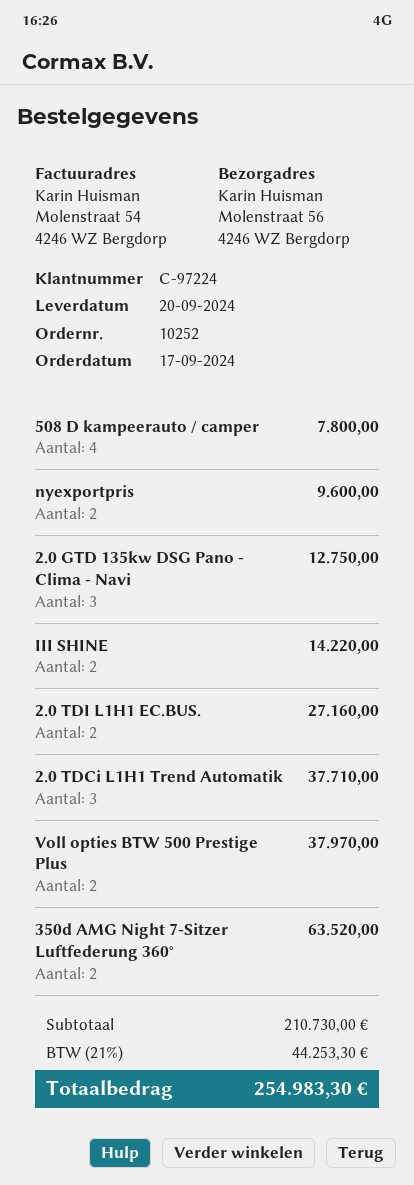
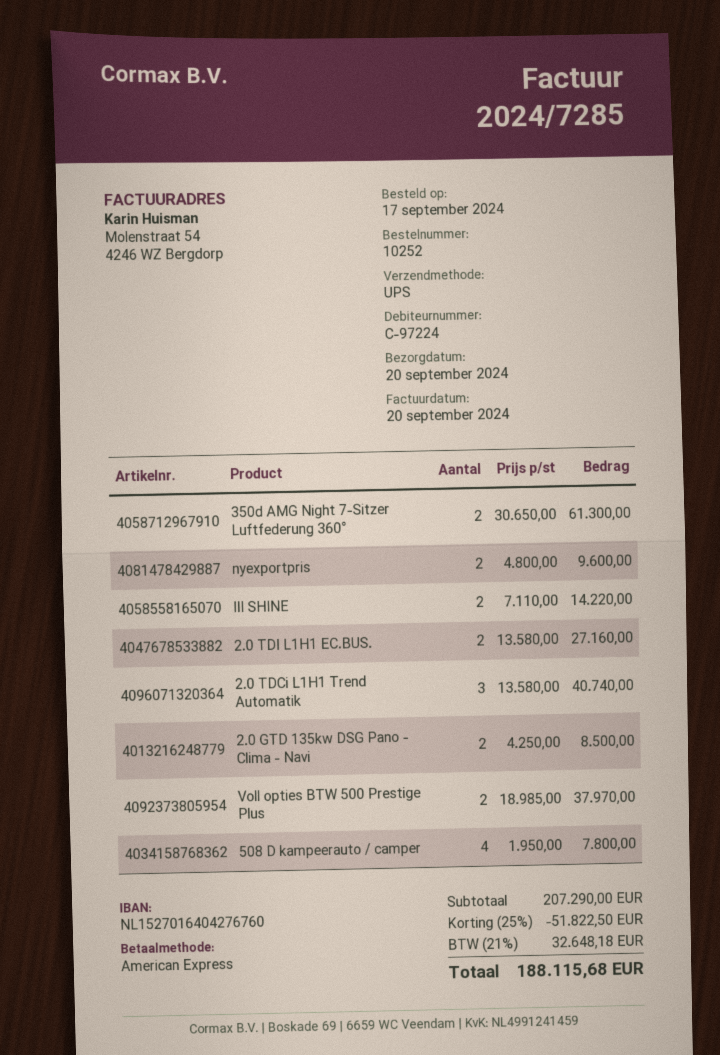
2.0 GTD 135kw DSG Pano - Clima - Navi: 3 for 12750.00 -> 2 for 8500.00
2.0 TDCi L1H1 Trend Automatik: 3 for 37710.00 -> 3 for 40740.00
350d AMG Night 7-Sitzer Luftfederung 360°: 2 for 63520.00 -> 2 for 61300.00
subtotal: 210730.00 -> 207290.00
discount: none -> 25% = 51822.50
tax: 21% = 44253.30 -> 21% = 32648.18
total: 254983.30 -> 188115.68

